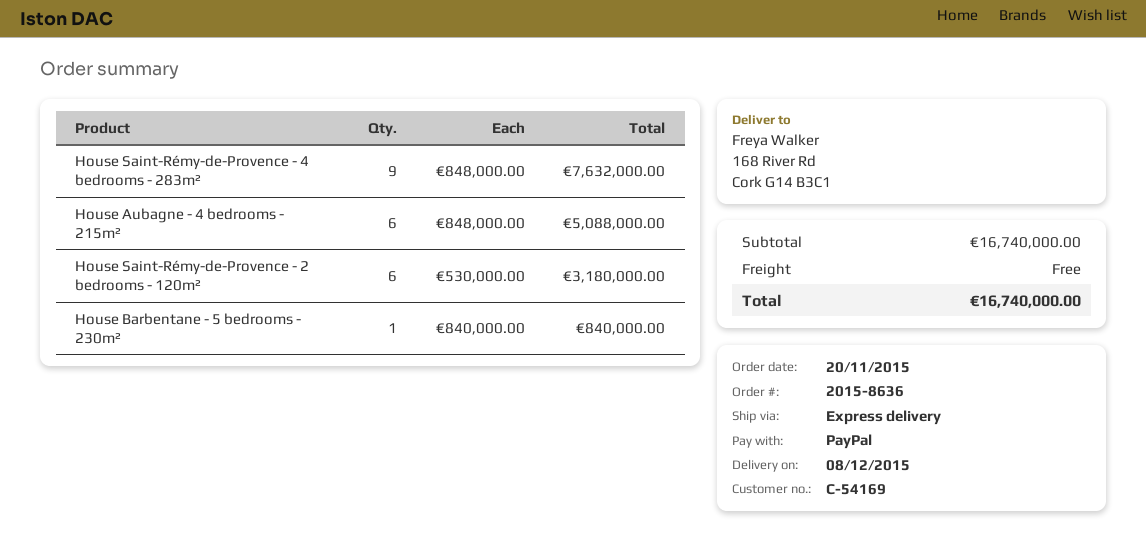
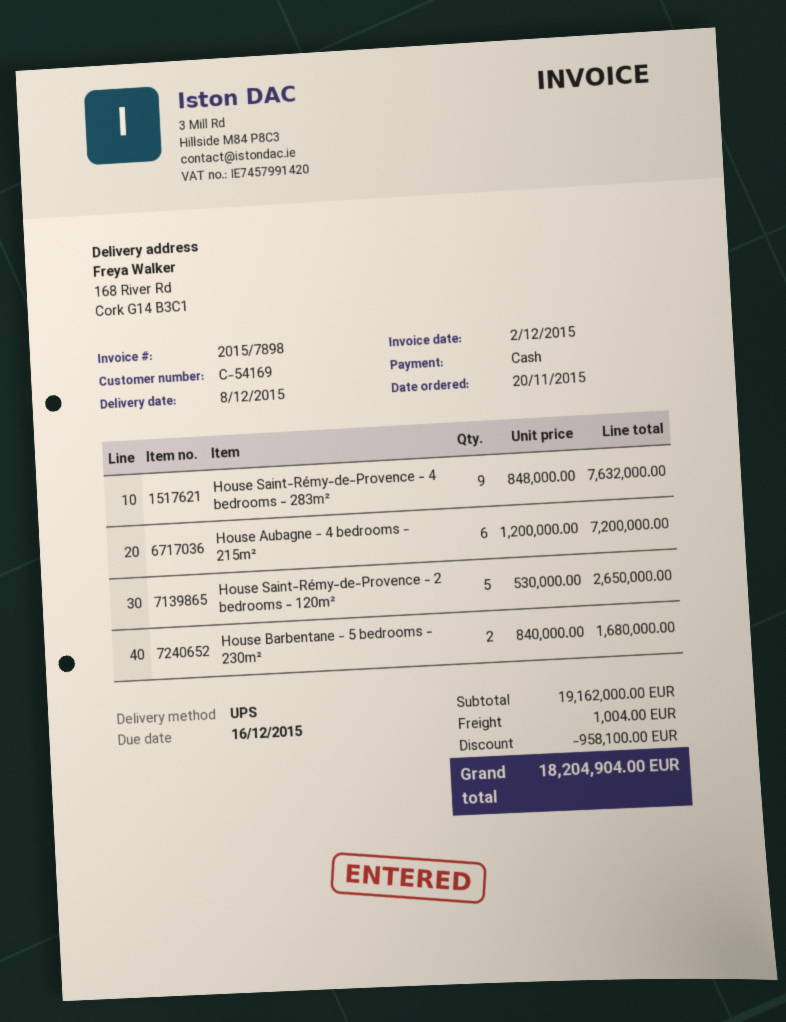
payment method: PayPal -> cash
shipping method: express -> UPS
House Aubagne - 4 bedrooms - 215m²: 6 x 848000.00 = 5088000.00 -> 6 x 1200000.00 = 7200000.00
House Saint-Rémy-de-Provence - 2 bedrooms - 120m²: 6 x 530000.00 = 3180000.00 -> 5 x 530000.00 = 2650000.00
House Barbentane - 5 bedrooms - 230m²: 1 x 840000.00 = 840000.00 -> 2 x 840000.00 = 1680000.00
subtotal: 16740000.00 -> 19162000.00
discount: none -> 958100.00
shipping: 0.00 -> 1004.00
total: 16740000.00 -> 18204904.00

